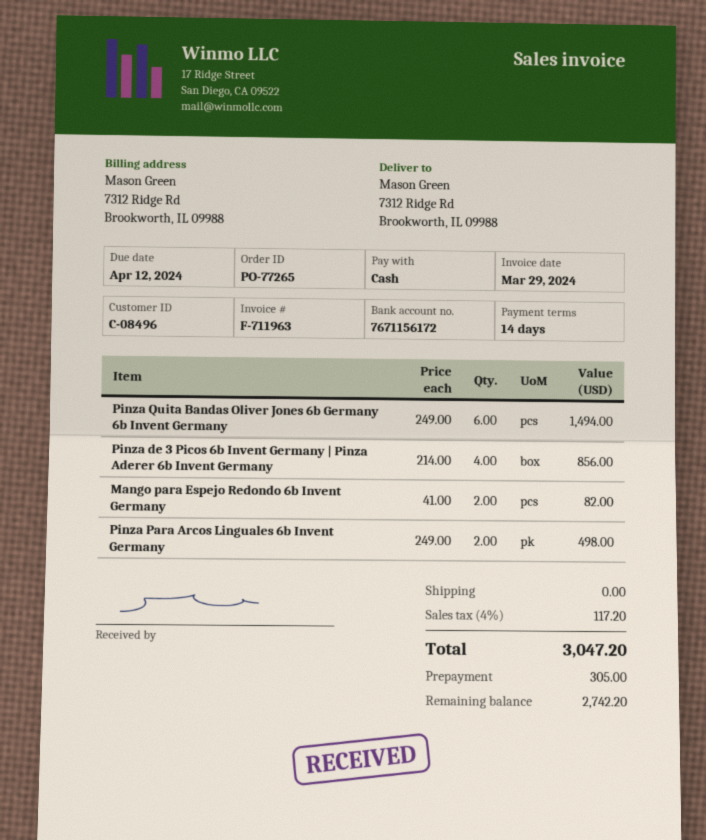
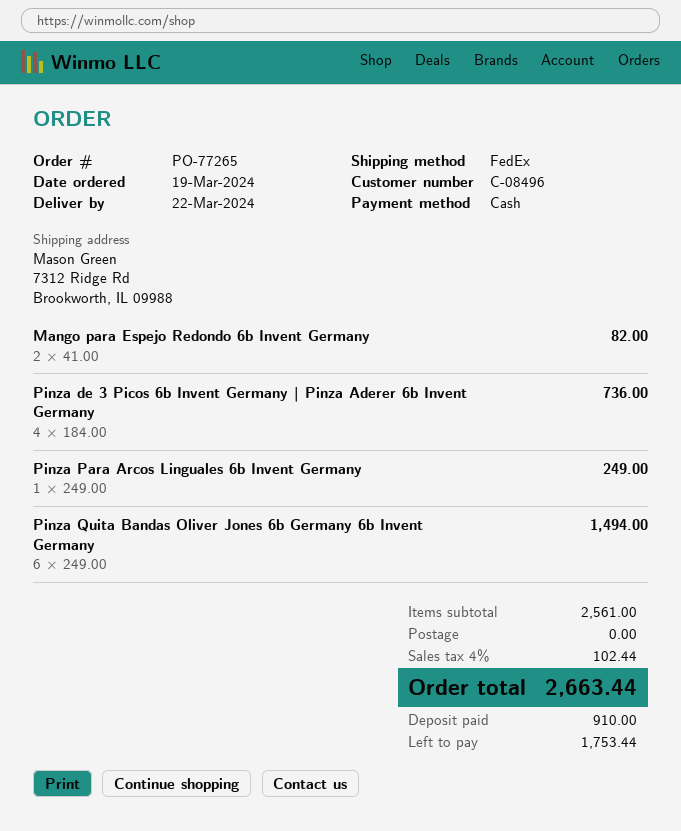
Pinza de 3 Picos 6b Invent Germany | Pinza Aderer 6b Invent Germany: 4 x 214.00 = 856.00 -> 4 x 184.00 = 736.00
Pinza Para Arcos Linguales 6b Invent Germany: 2 x 249.00 = 498.00 -> 1 x 249.00 = 249.00
tax: 4% = 117.20 -> 4% = 102.44
total: 3047.20 -> 2663.44
deposit: 305.00 -> 910.00
balance: 2742.20 -> 1753.44

